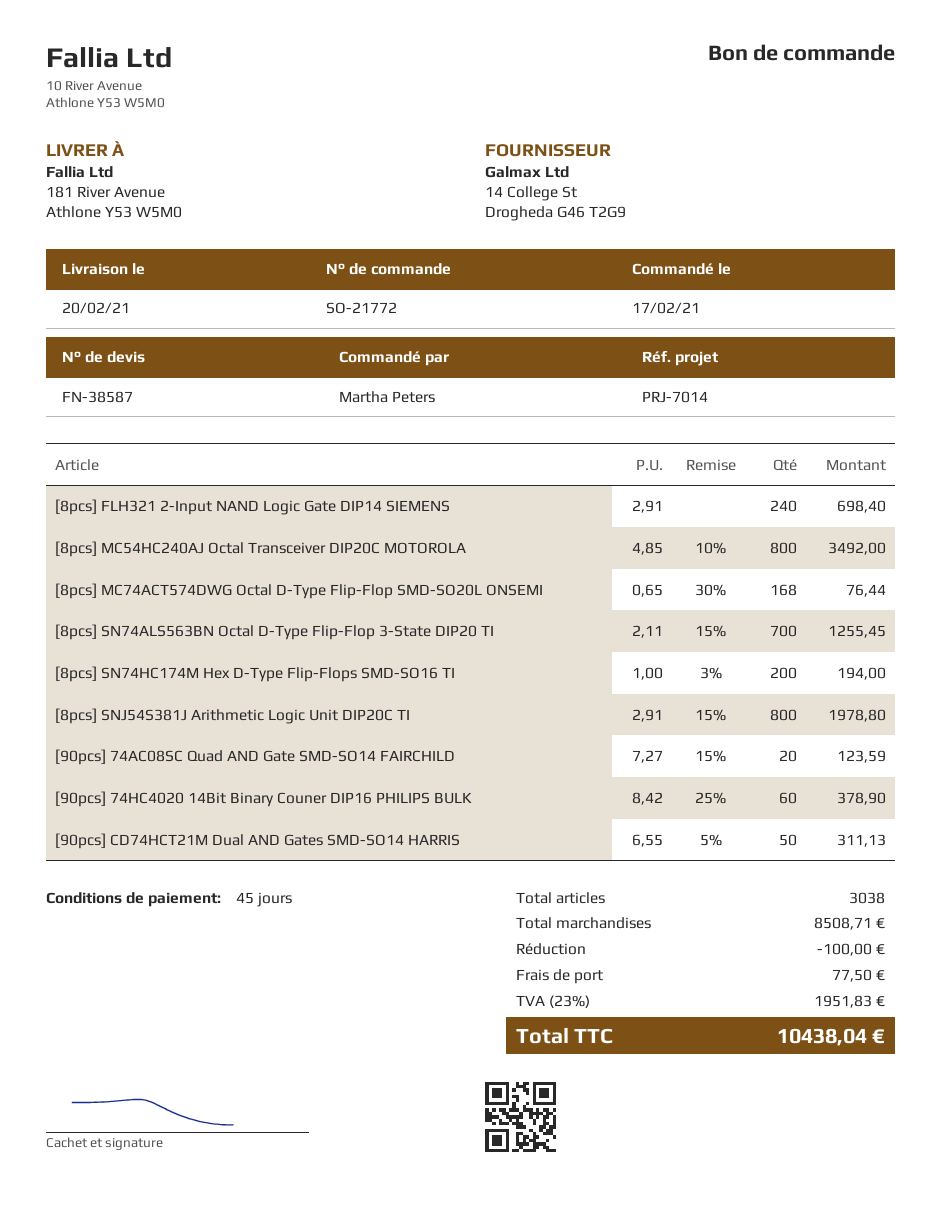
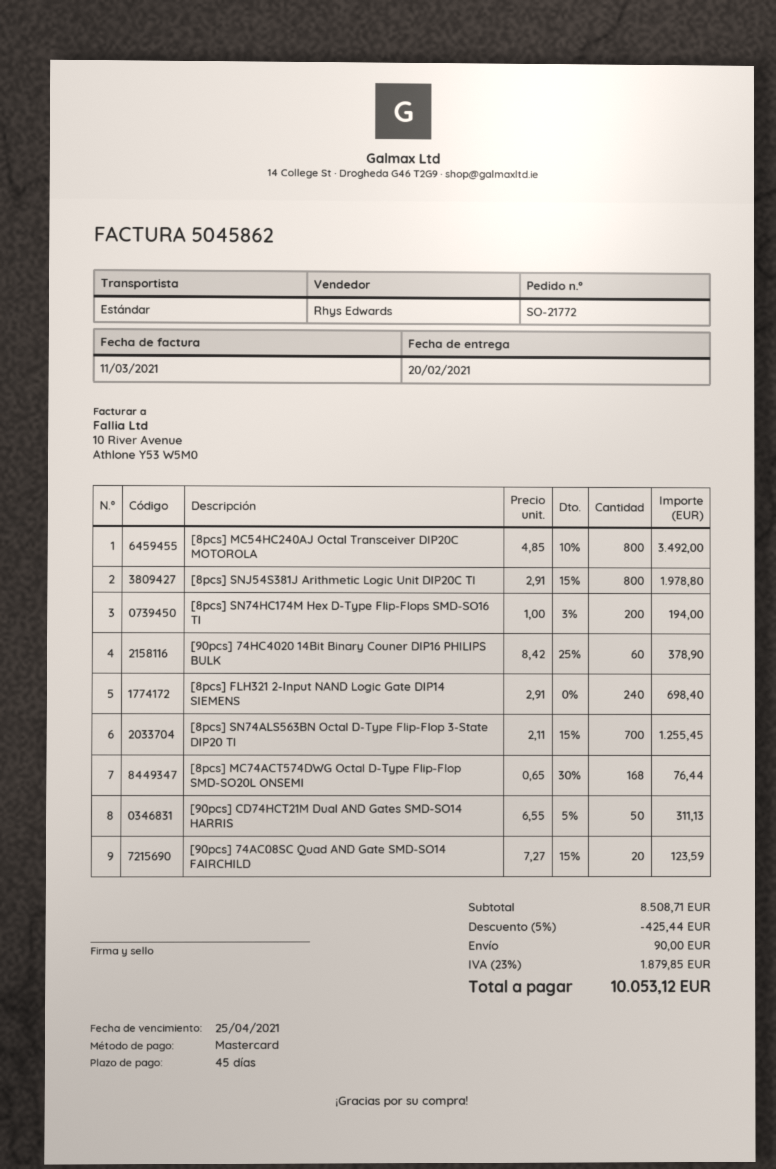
discount: 100.00 -> 425.44
shipping: 77.50 -> 90.00
tax: 23% = 1951.83 -> 23% = 1879.85
total: 10438.04 -> 10053.12

